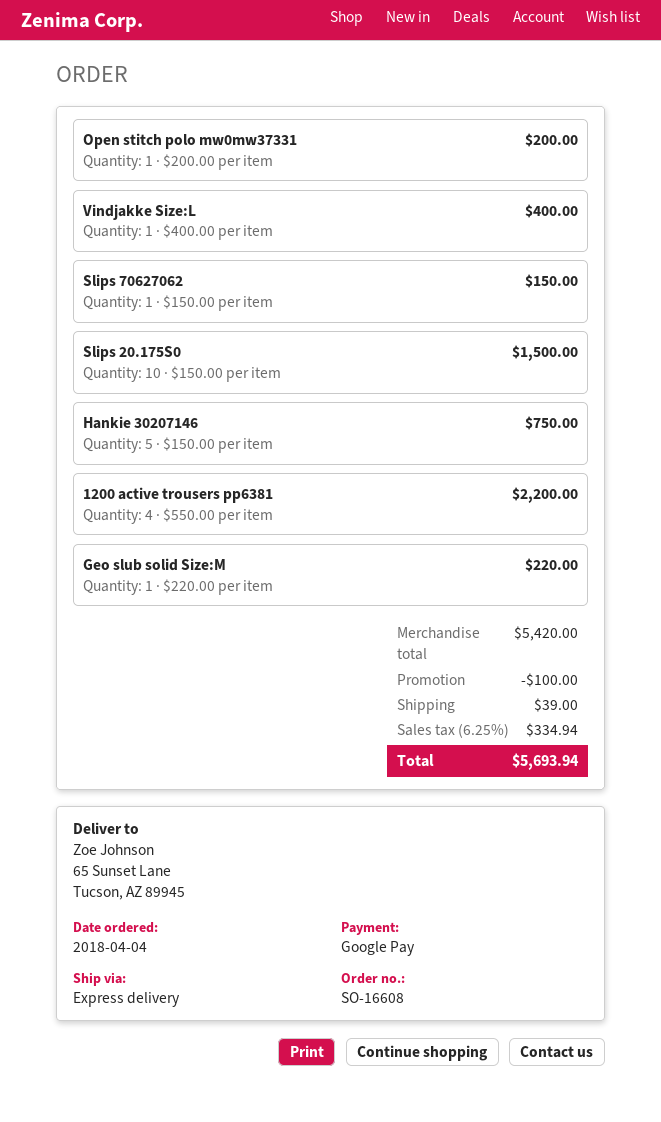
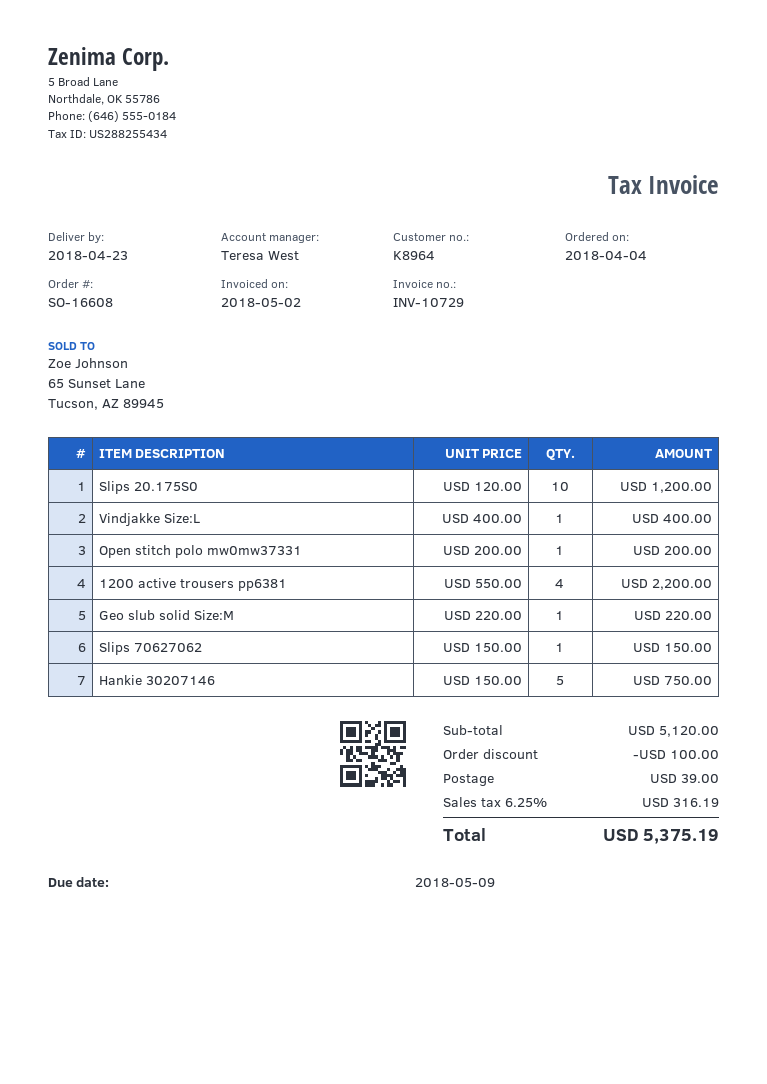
Slips 20.175S0: 10 x 150.00 = 1500.00 -> 10 x 120.00 = 1200.00
subtotal: 5420.00 -> 5120.00
tax: 6.25% = 334.94 -> 6.25% = 316.19
total: 5693.94 -> 5375.19

